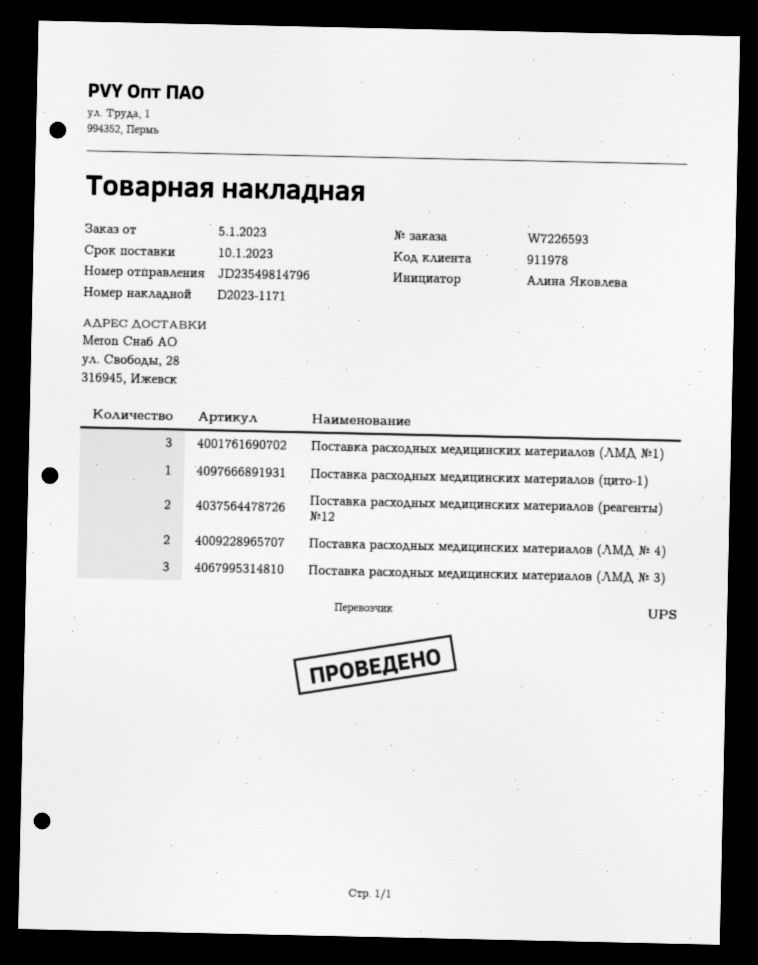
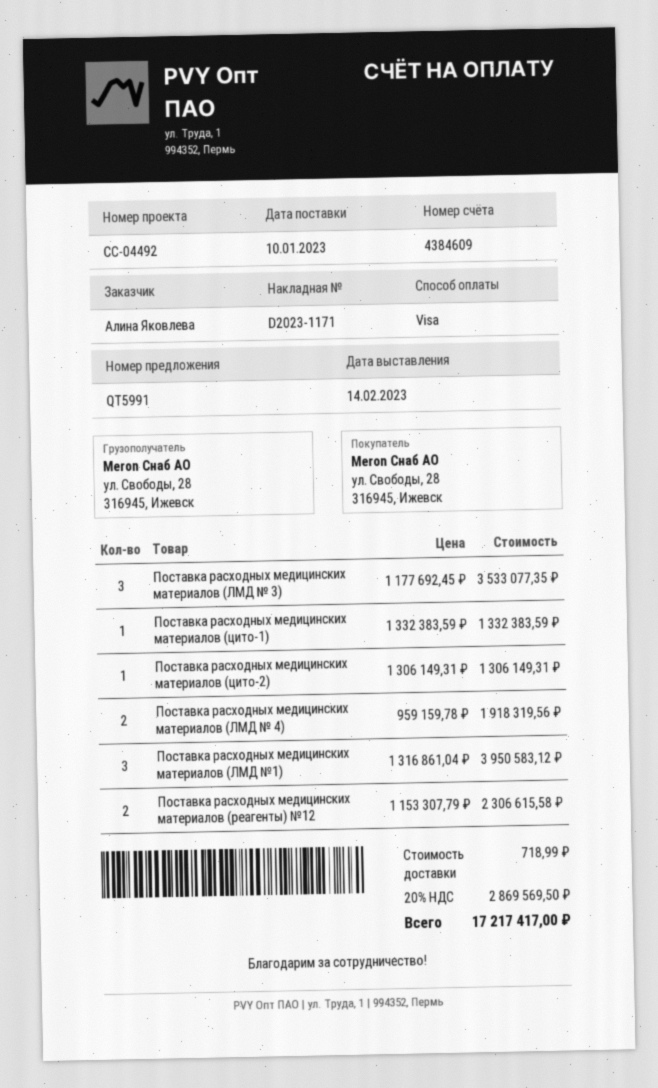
Поставка расходных медицинских материалов (цито-2): none -> 1

